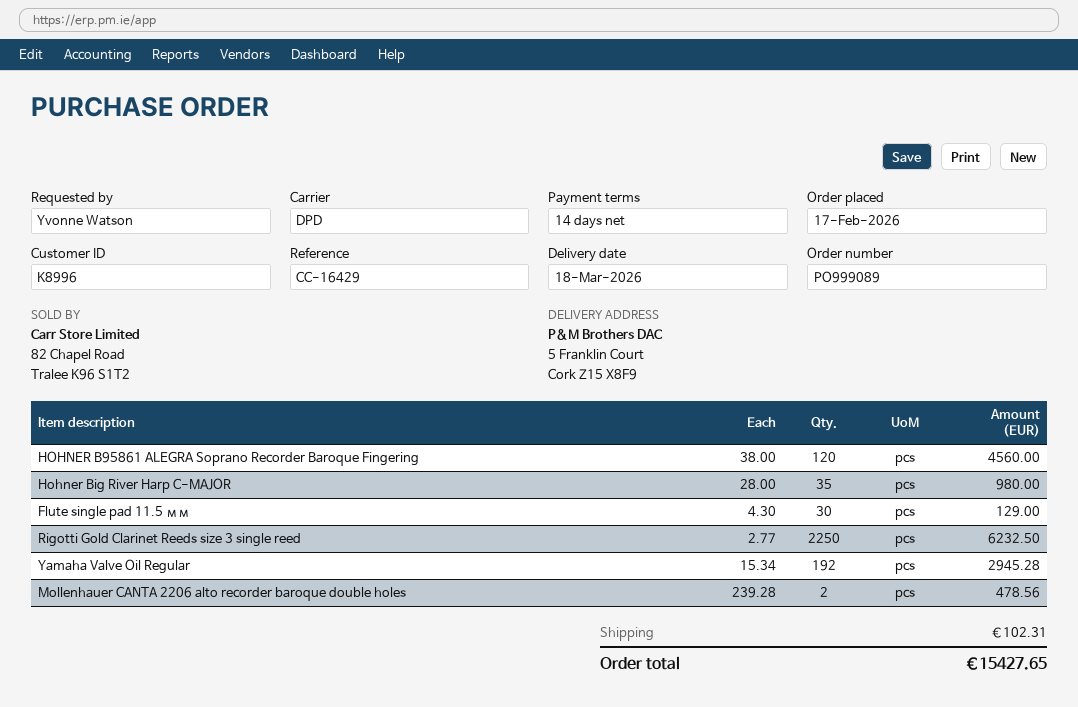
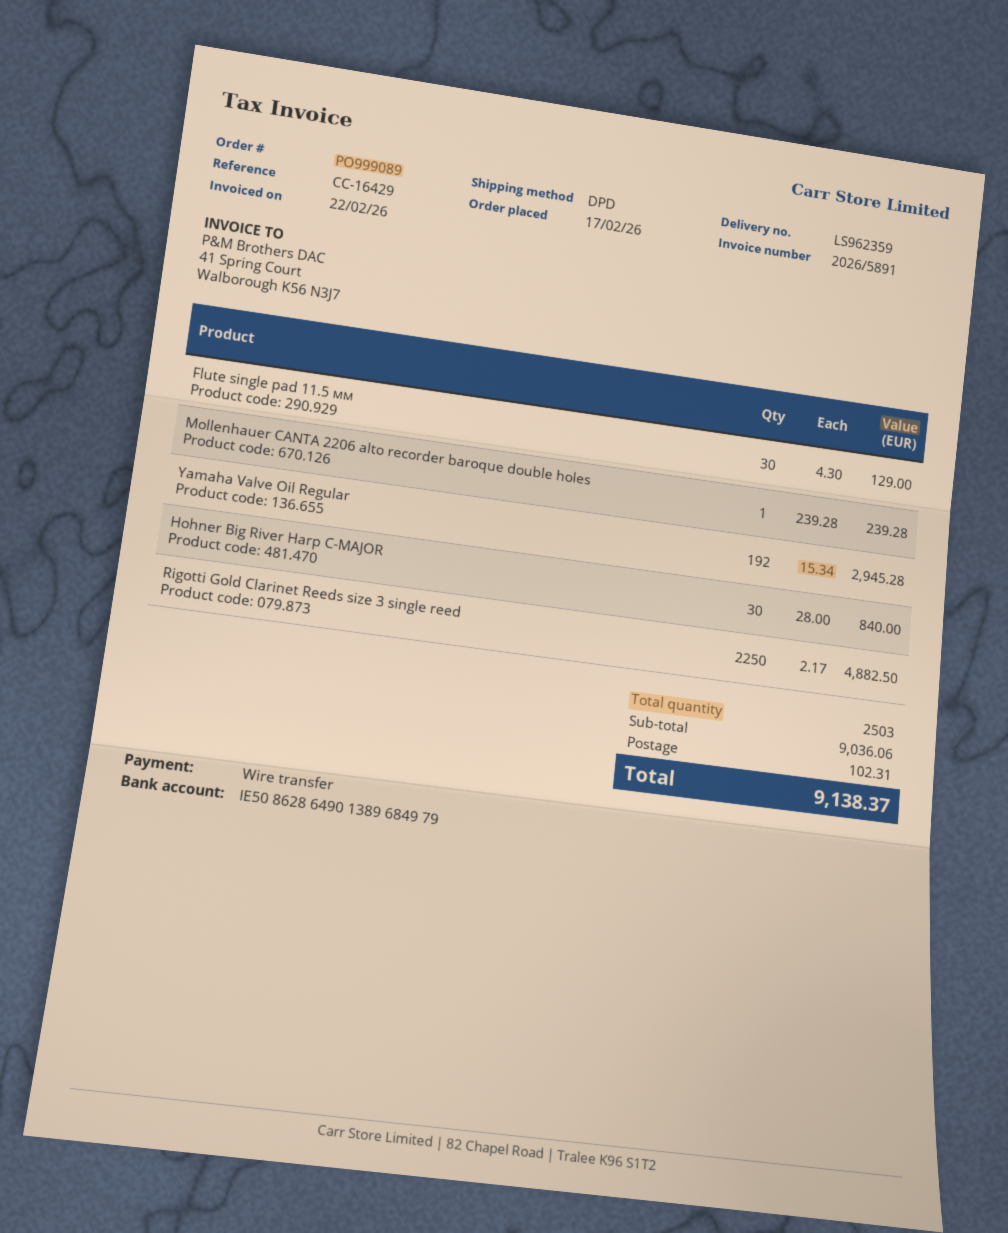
HOHNER B95861 ALEGRA Soprano Recorder Baroque Fingering: 120 x 38.00 = 4560.00 -> none
Hohner Big River Harp C-MAJOR: 35 x 28.00 = 980.00 -> 30 x 28.00 = 840.00
Rigotti Gold Clarinet Reeds size 3 single reed: 2250 x 2.77 = 6232.50 -> 2250 x 2.17 = 4882.50
Mollenhauer CANTA 2206 alto recorder baroque double holes: 2 x 239.28 = 478.56 -> 1 x 239.28 = 239.28
total: 15427.65 -> 9138.37

